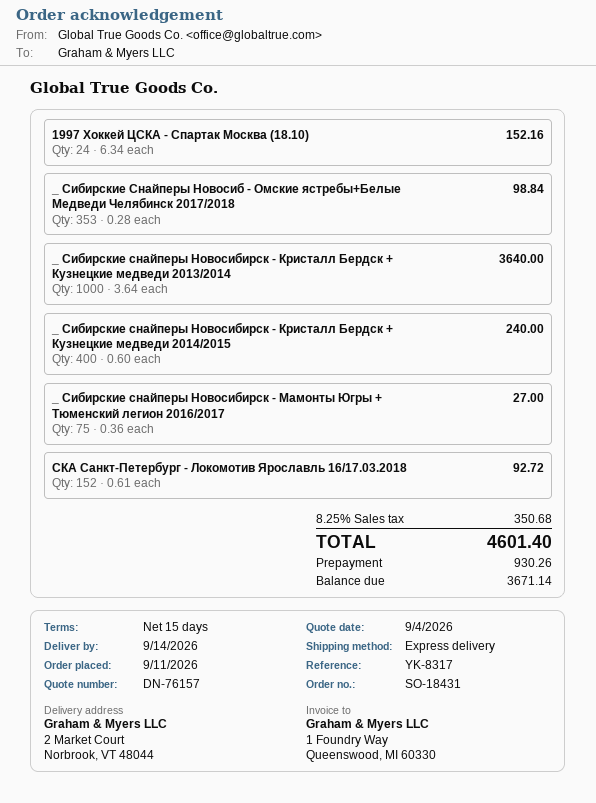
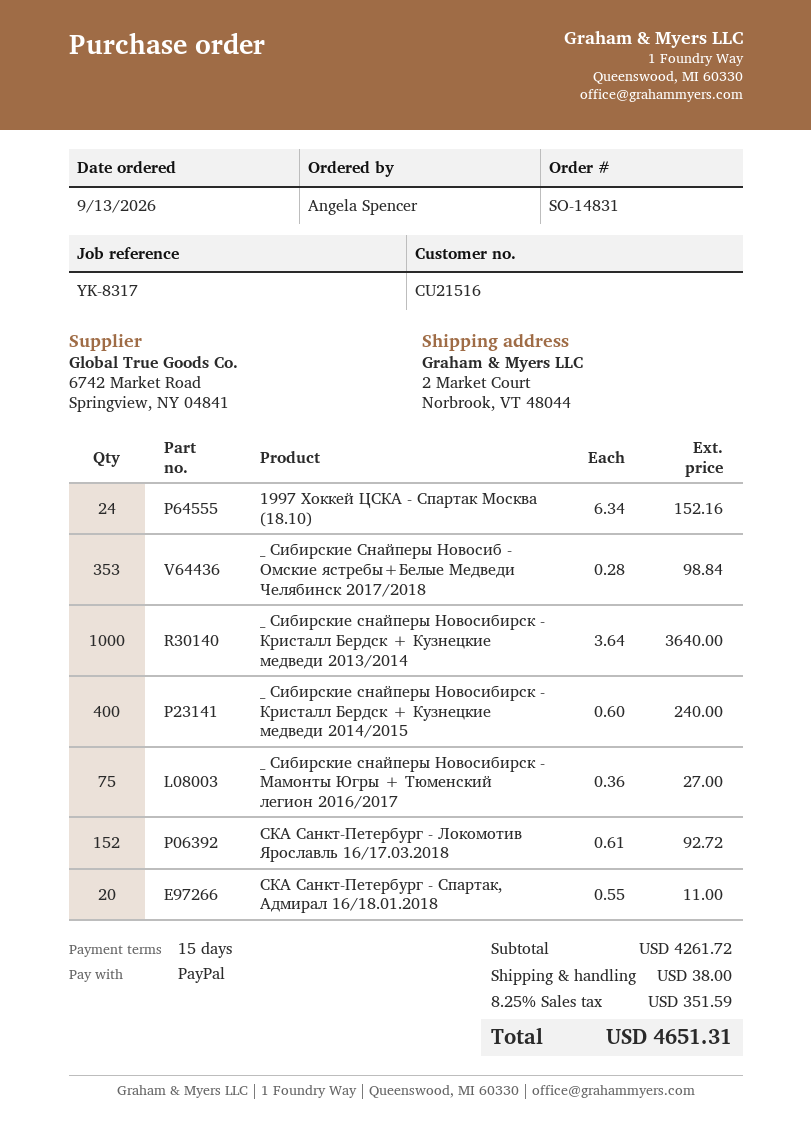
order number: SO-18431 -> SO-14831
order date: 2026-09-11 -> 2026-09-13
СКА Санкт-Петербург - Спартак, Адмирал 16/18.01.2018: none -> 20 x 0.55 = 11.00
shipping: none -> 38.00
tax: 8.25% = 350.68 -> 8.25% = 351.59
total: 4601.40 -> 4651.31

